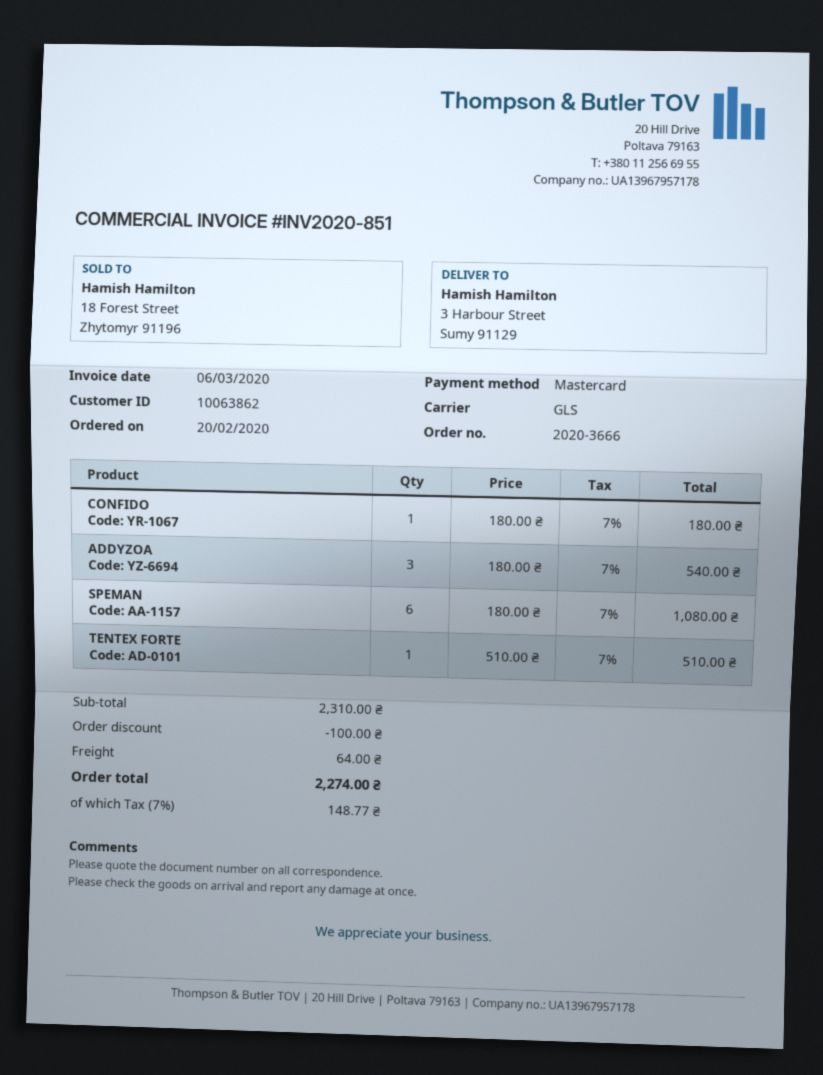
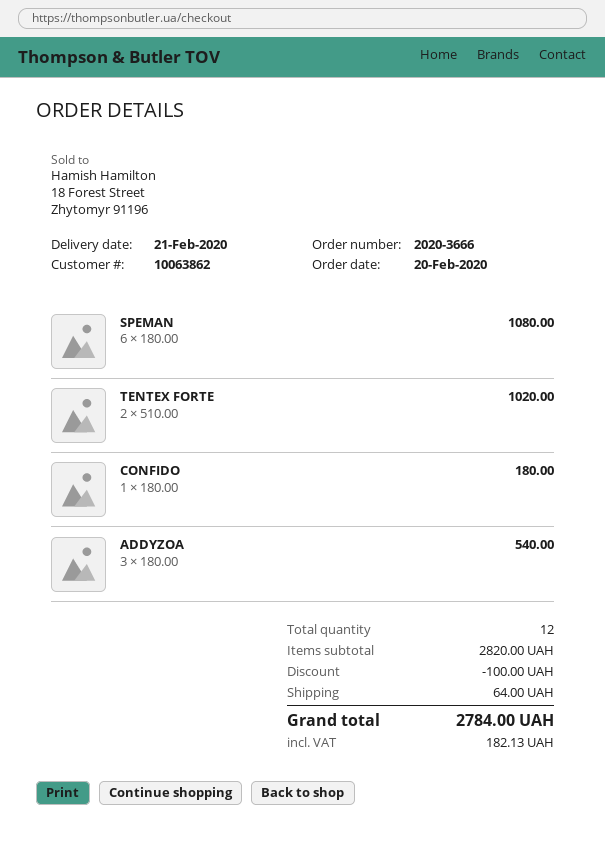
TENTEX FORTE: 1 x 510.00 = 510.00 -> 2 x 510.00 = 1020.00
subtotal: 2310.00 -> 2820.00
tax: 148.77 -> 182.13
total: 2274.00 -> 2784.00

